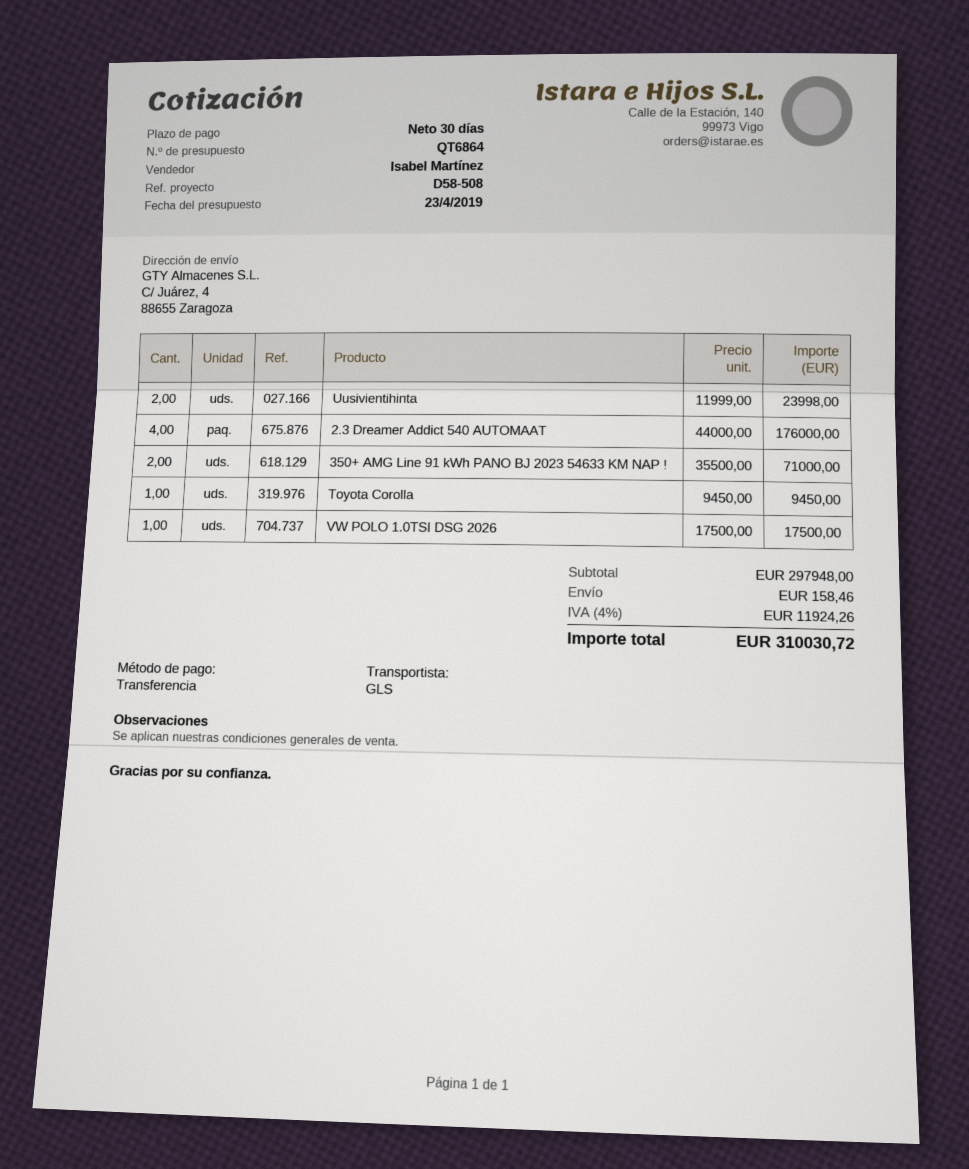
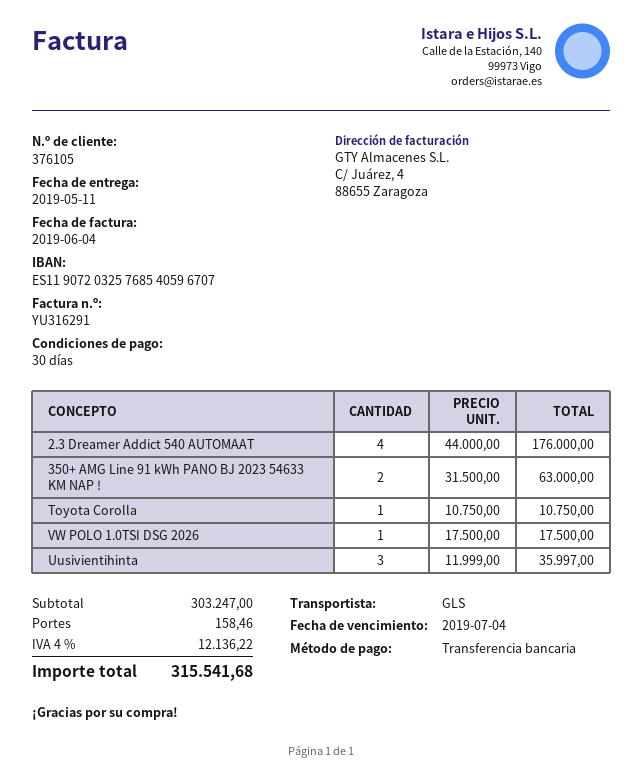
Uusivientihinta: 2 x 11999.00 = 23998.00 -> 3 x 11999.00 = 35997.00
350+ AMG Line 91 kWh PANO BJ 2023 54633 KM NAP !: 2 x 35500.00 = 71000.00 -> 2 x 31500.00 = 63000.00
Toyota Corolla: 1 x 9450.00 = 9450.00 -> 1 x 10750.00 = 10750.00
subtotal: 297948.00 -> 303247.00
tax: 4% = 11924.26 -> 4% = 12136.22
total: 310030.72 -> 315541.68

